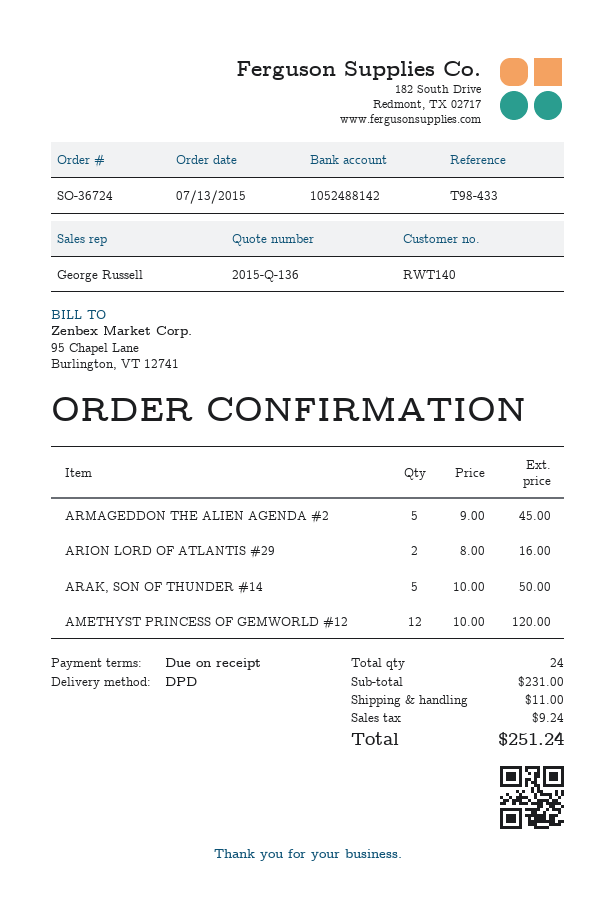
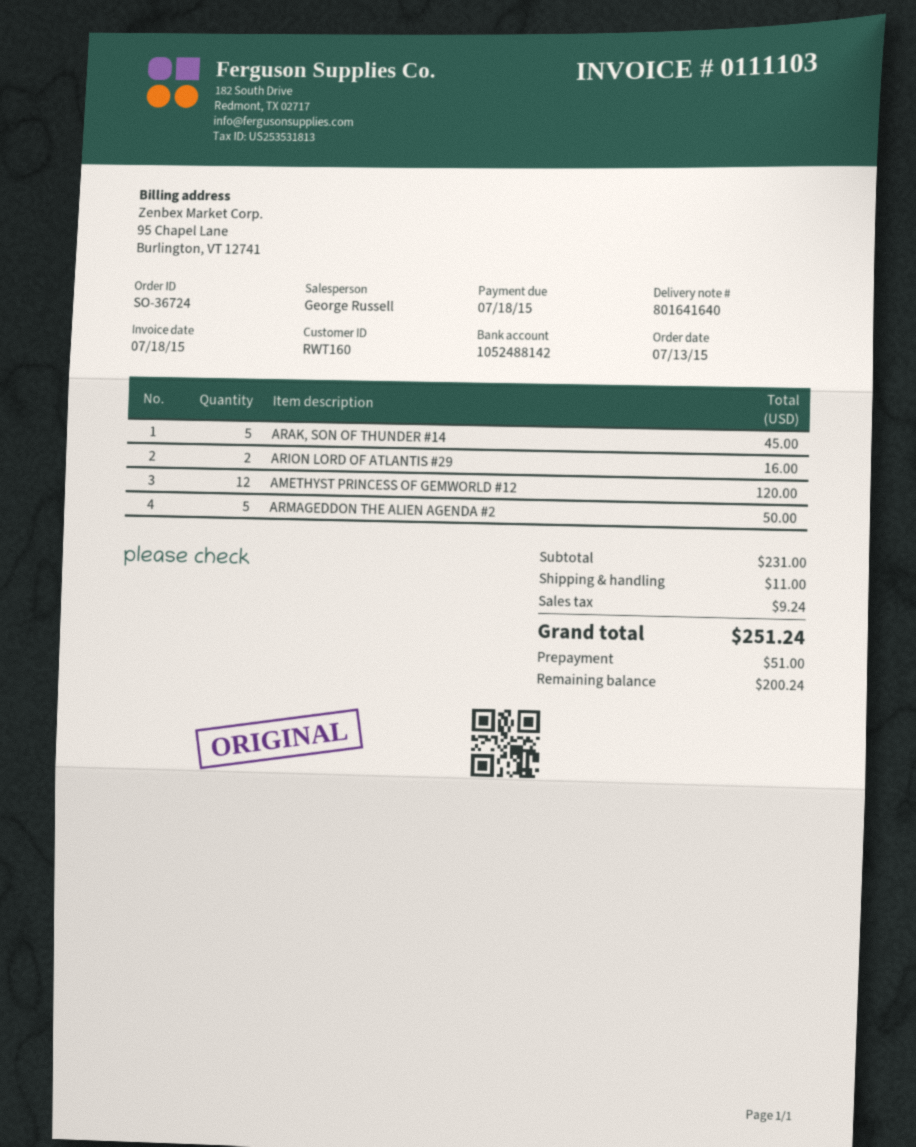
customer number: RWT140 -> RWT160
ARMAGEDDON THE ALIEN AGENDA #2: 5 for 45.00 -> 5 for 50.00
ARAK, SON OF THUNDER #14: 5 for 50.00 -> 5 for 45.00

